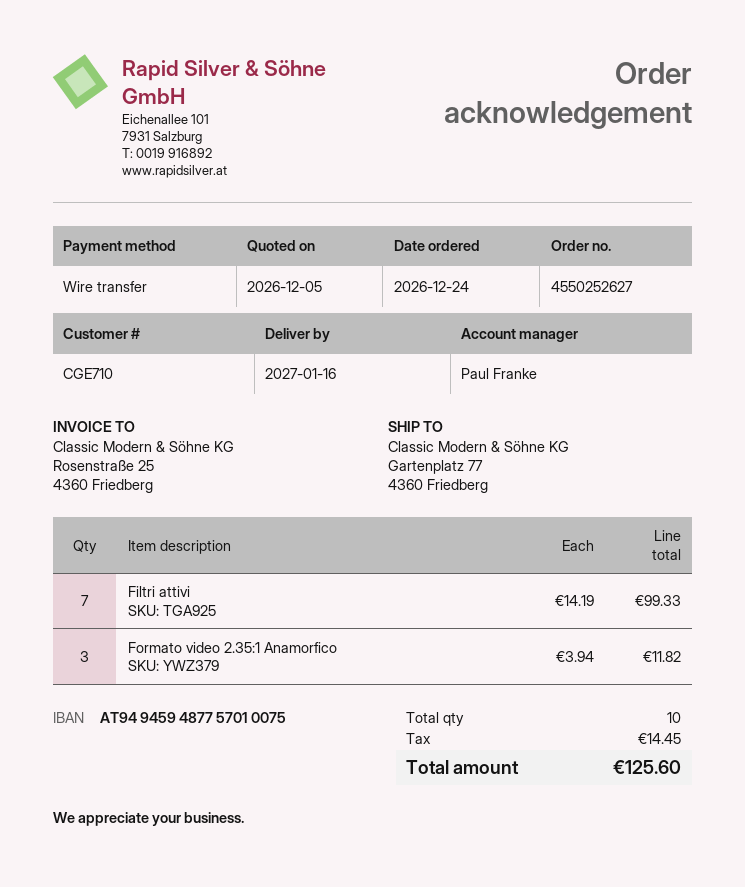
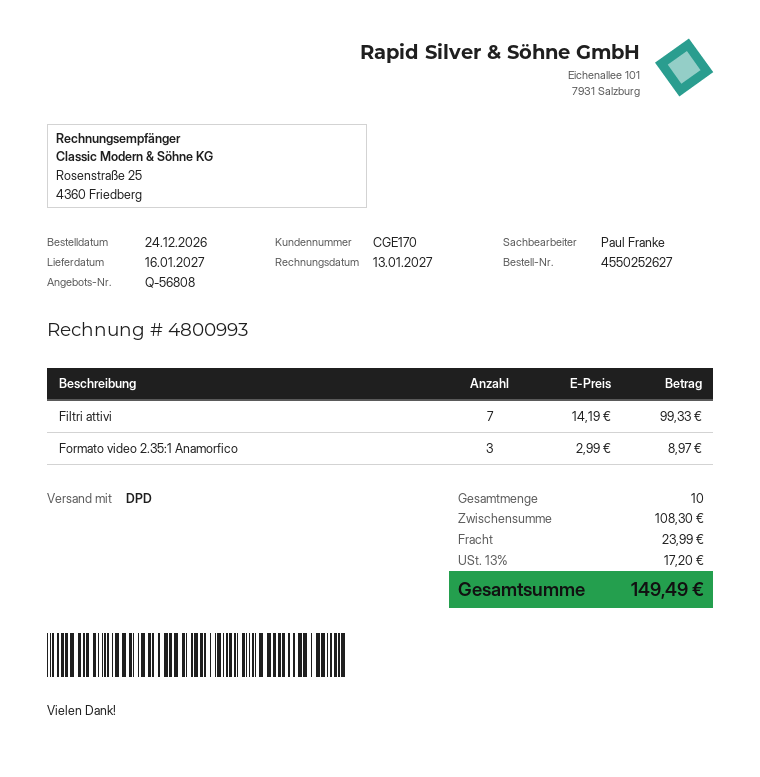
customer number: CGE710 -> CGE170
Formato video 2.35:1 Anamorfico: 3 x 3.94 = 11.82 -> 3 x 2.99 = 8.97
shipping: none -> 23.99
tax: 14.45 -> 17.20
total: 125.60 -> 149.49

